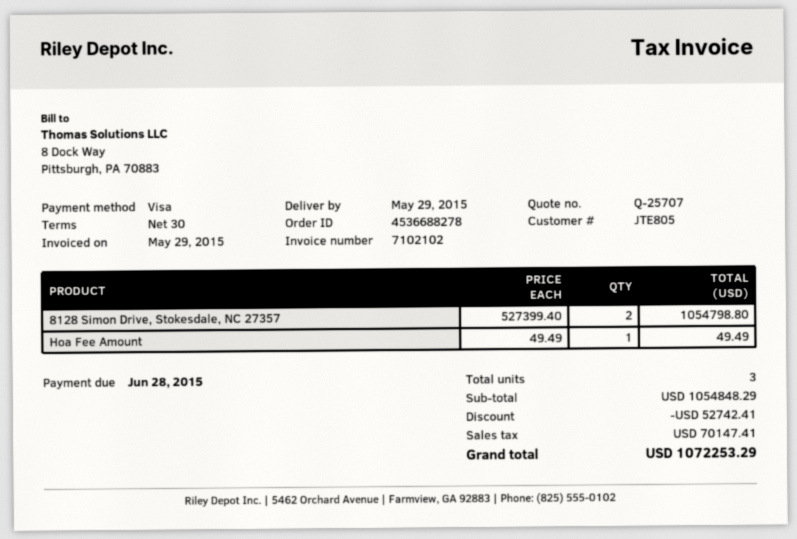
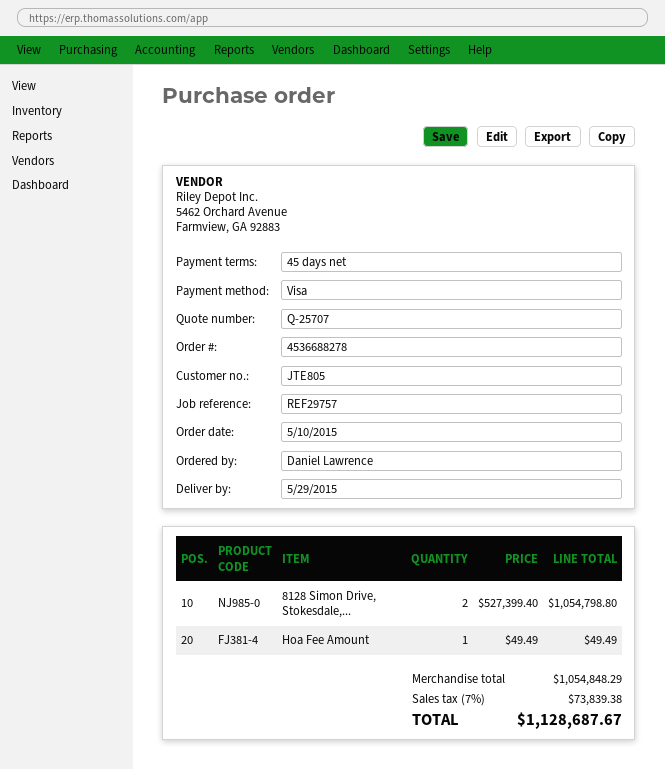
payment terms: 30 days -> 45 days
discount: 52742.41 -> none
tax: 70147.41 -> 73839.38
total: 1072253.29 -> 1128687.67

